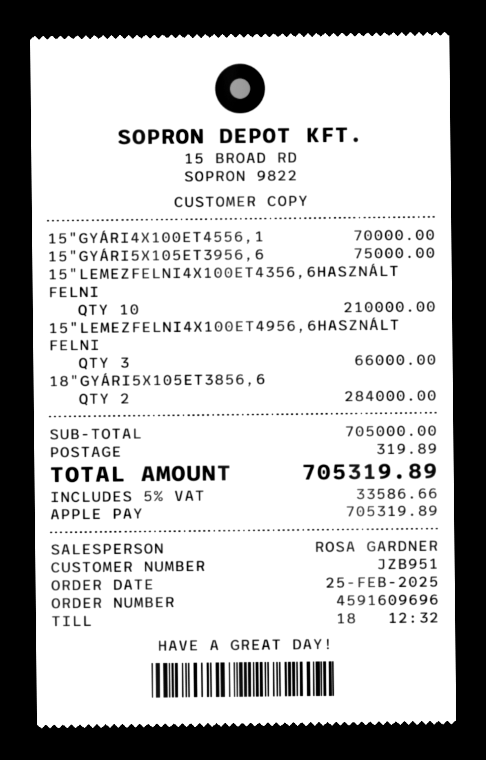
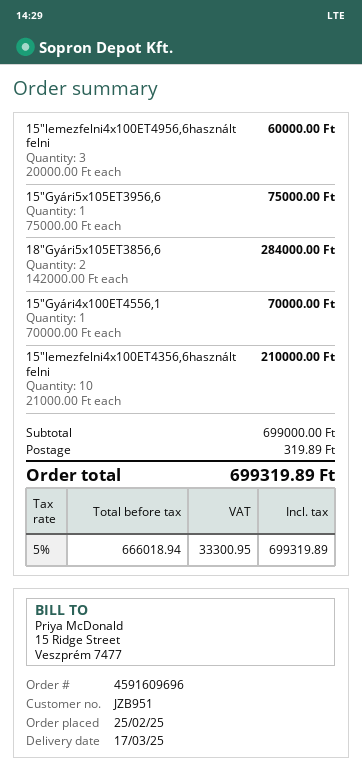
15"LEMEZFELNI4X100ET4956,6HASZNÁLT FELNI: 3 for 66000.00 -> 3 for 60000.00
subtotal: 705000.00 -> 699000.00
tax: 5% = 33586.66 -> 5% = 33300.95
total: 705319.89 -> 699319.89

